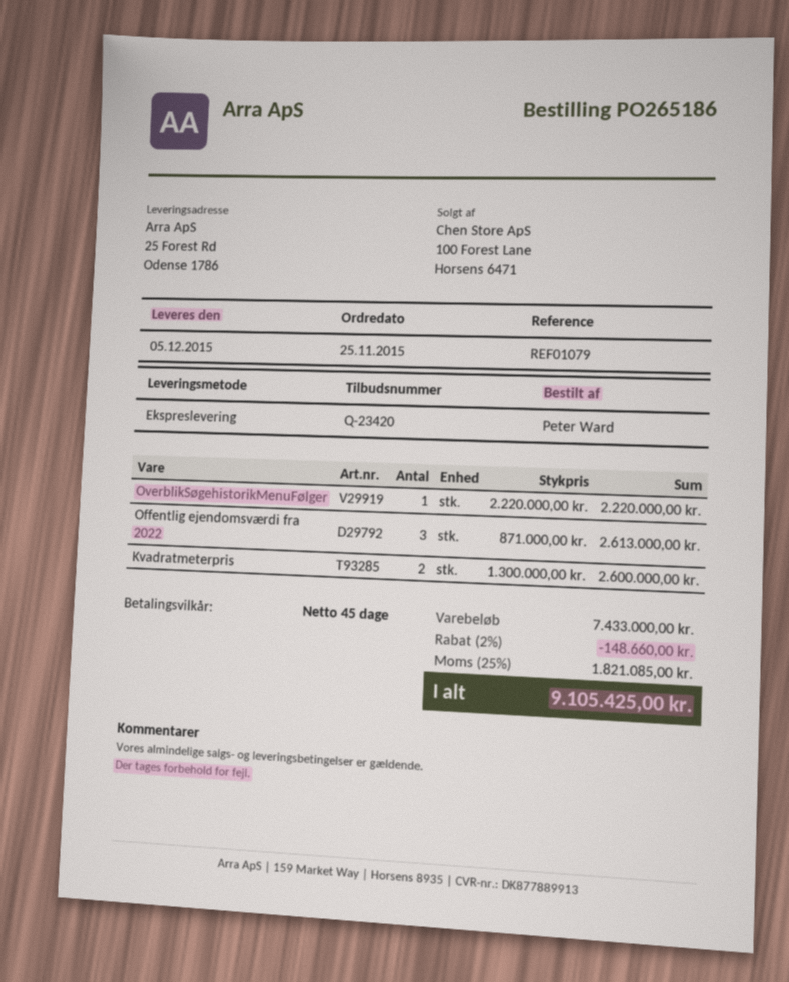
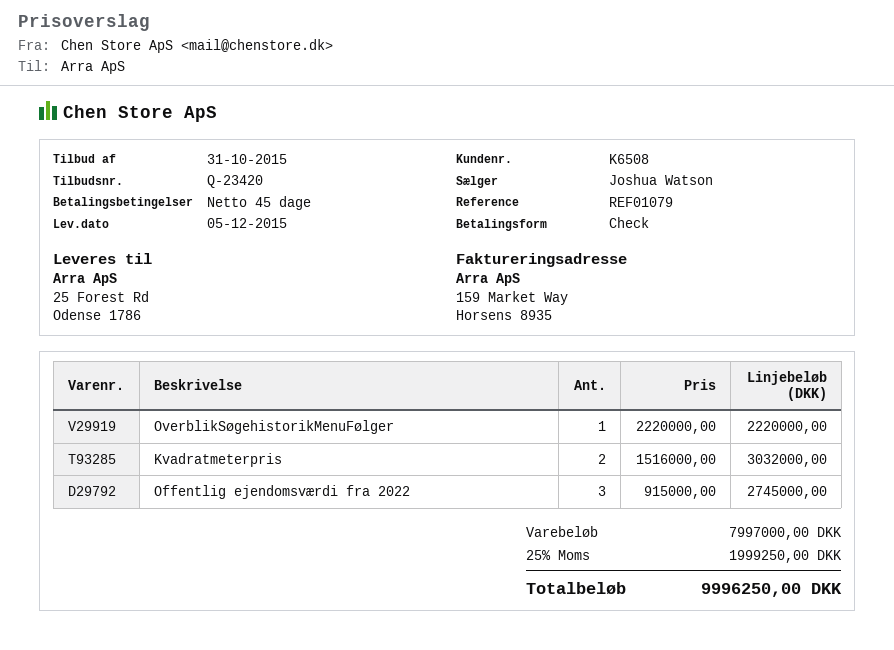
Offentlig ejendomsværdi fra 2022: 3 x 871000.00 = 2613000.00 -> 3 x 915000.00 = 2745000.00
Kvadratmeterpris: 2 x 1300000.00 = 2600000.00 -> 2 x 1516000.00 = 3032000.00
subtotal: 7433000.00 -> 7997000.00
discount: 2% = 148660.00 -> none
tax: 25% = 1821085.00 -> 25% = 1999250.00
total: 9105425.00 -> 9996250.00

